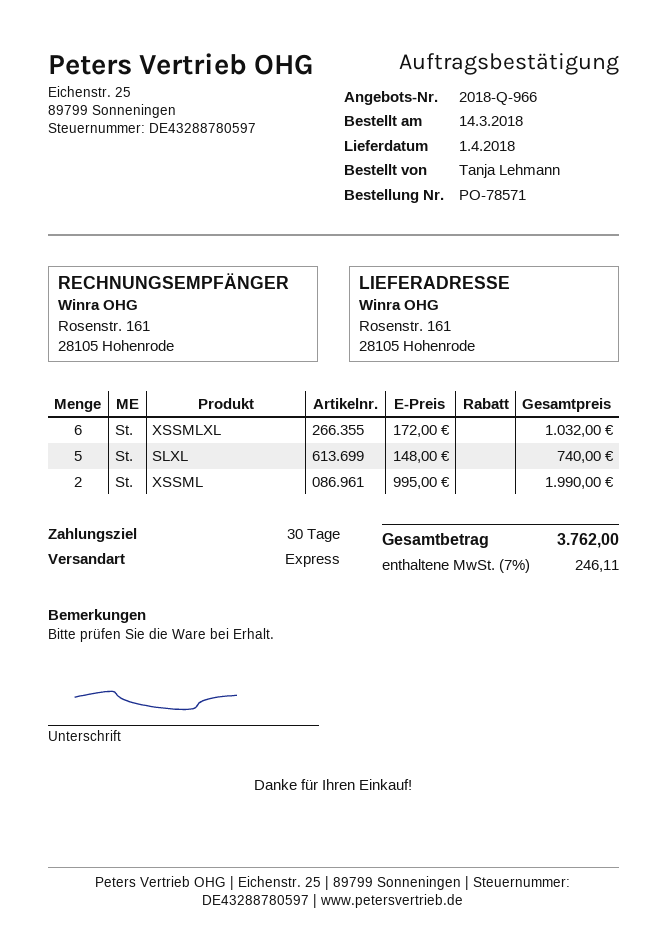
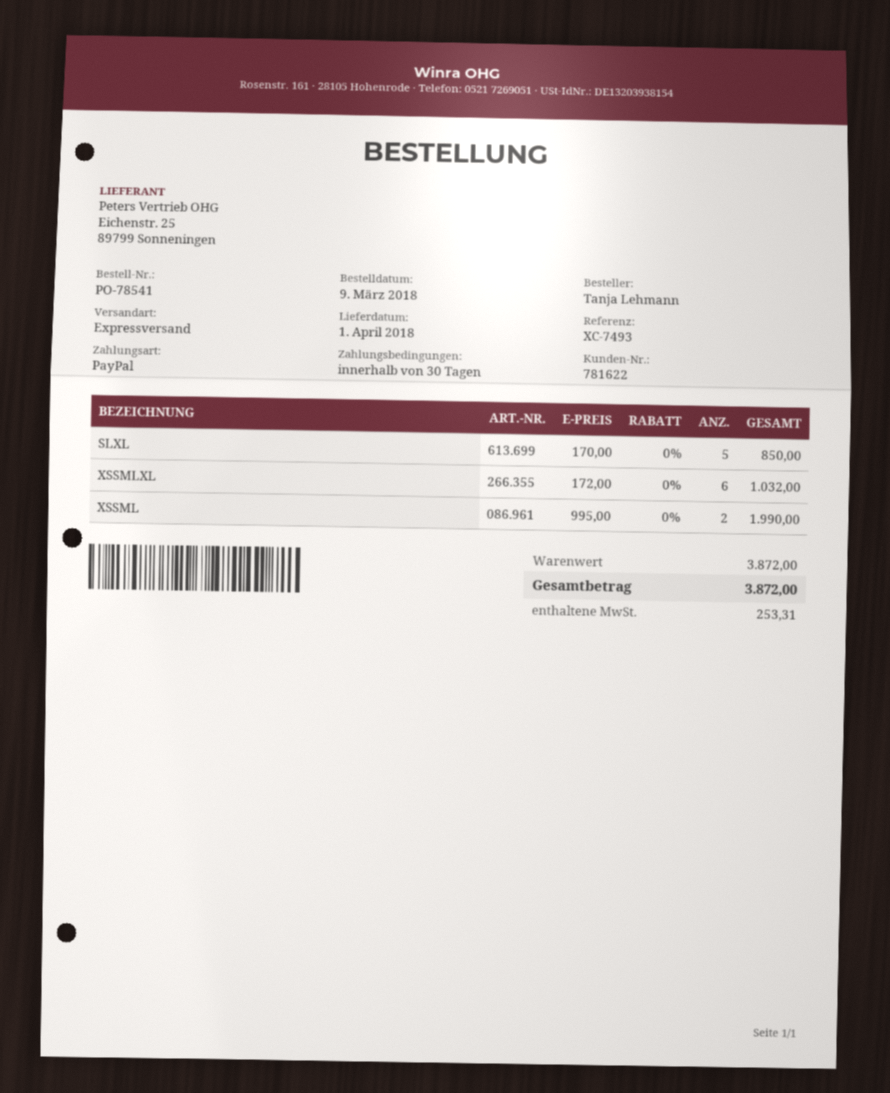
order number: PO-78571 -> PO-78541
order date: 2018-03-14 -> 2018-03-09
SLXL: 5 x 148.00 = 740.00 -> 5 x 170.00 = 850.00
tax: 246.11 -> 253.31
total: 3762.00 -> 3872.00

